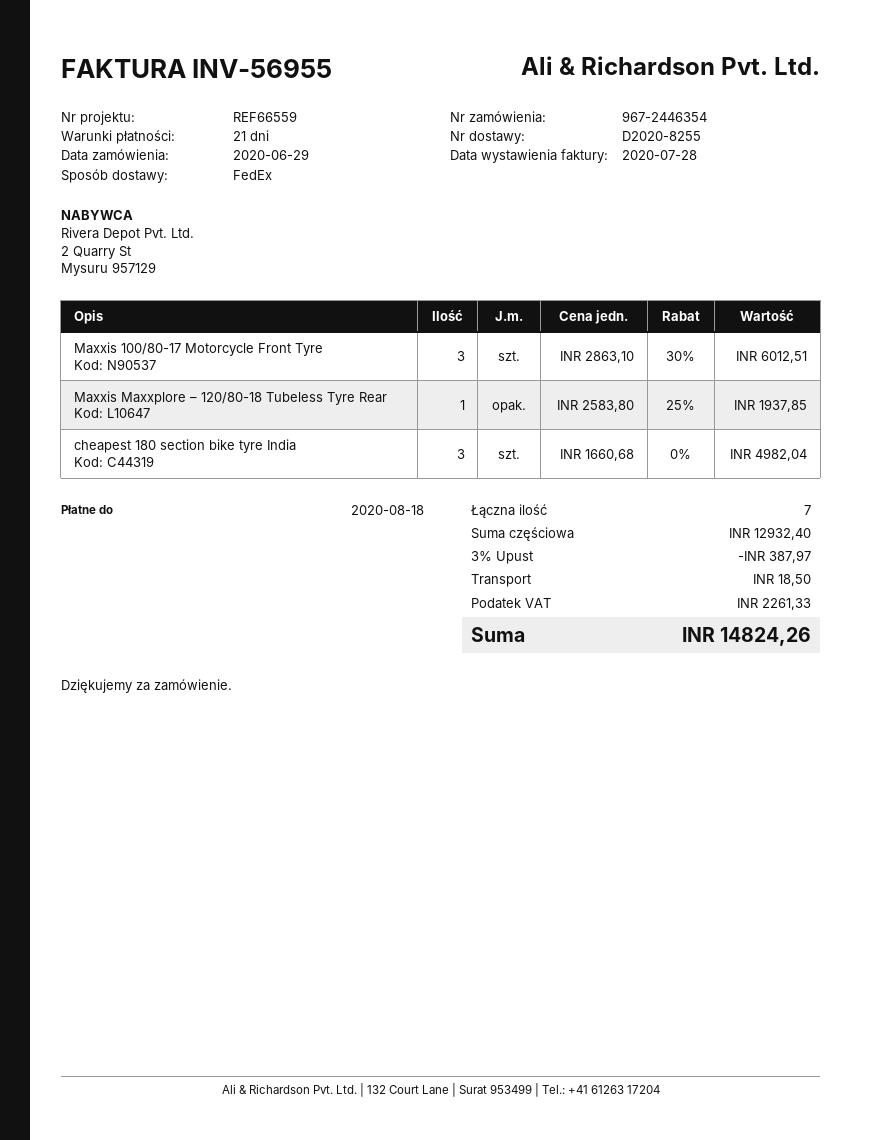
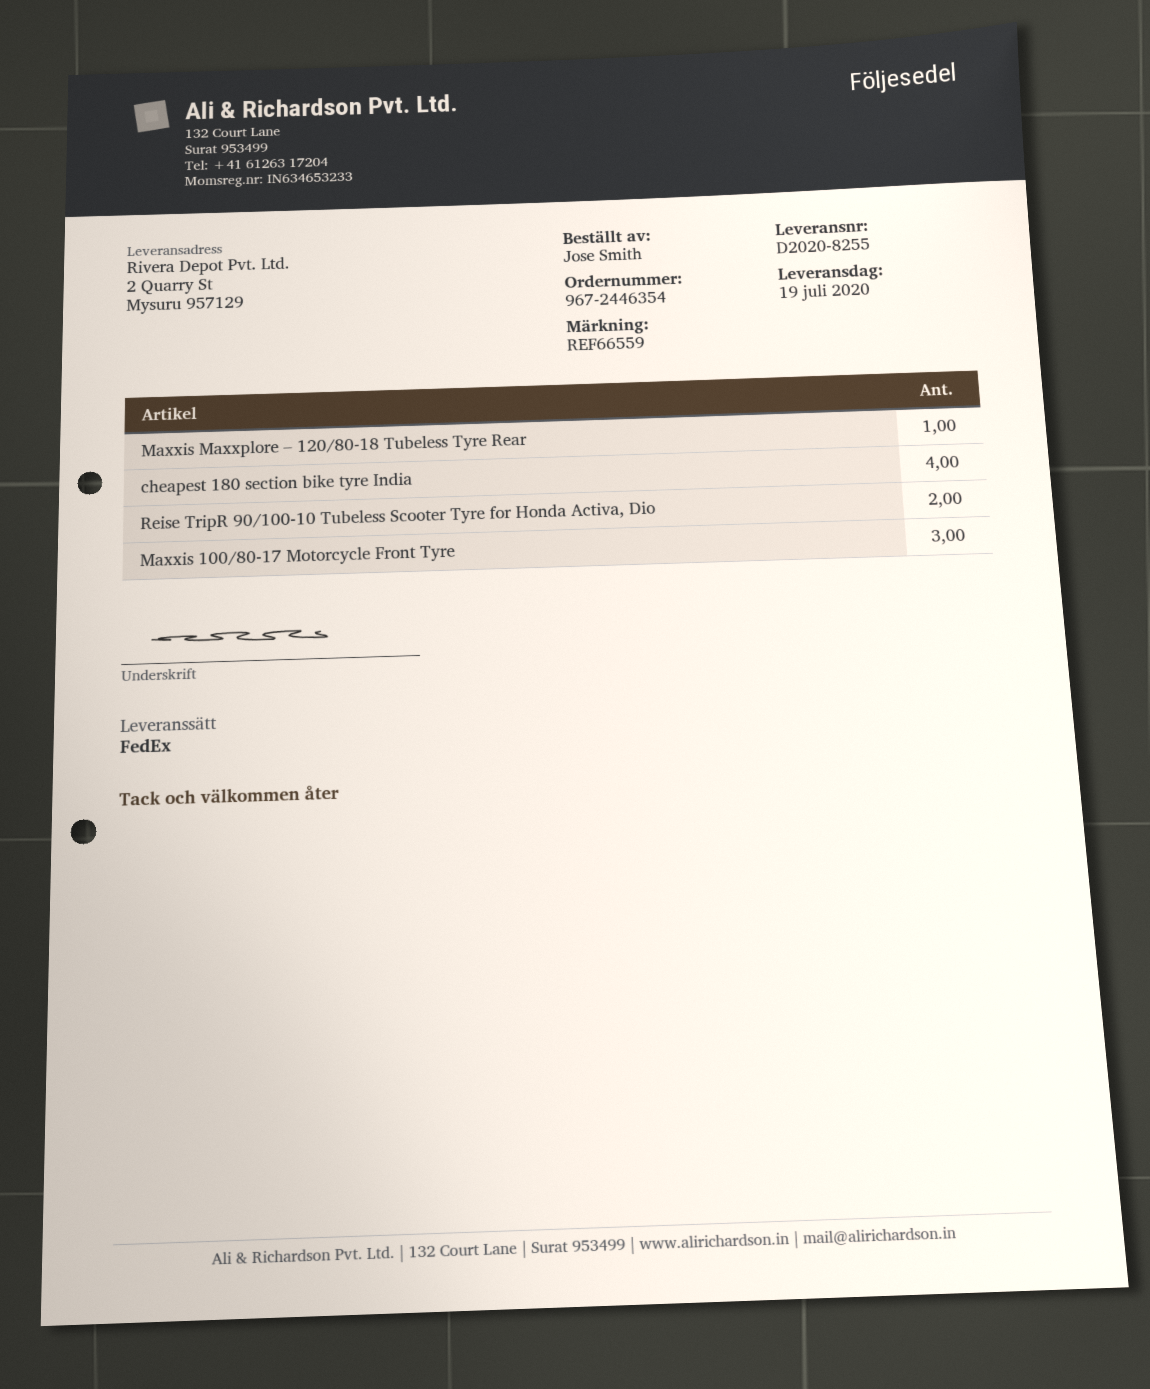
cheapest 180 section bike tyre India: 3 -> 4
Reise TripR 90/100-10 Tubeless Scooter Tyre for Honda Activa, Dio: none -> 2

